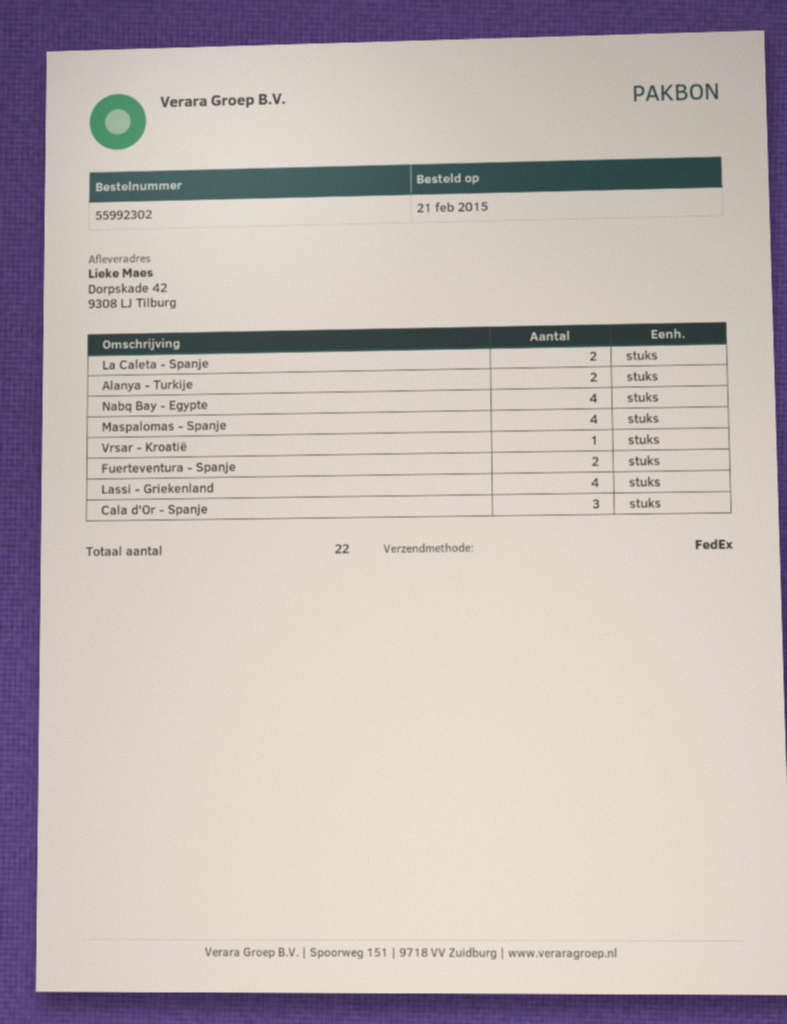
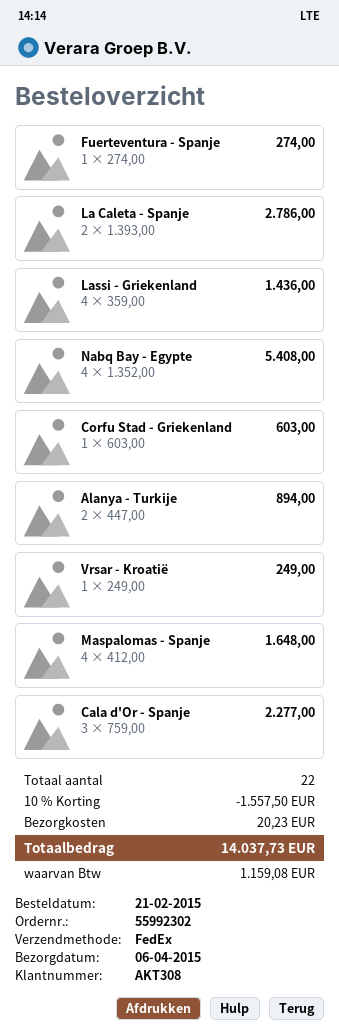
Fuerteventura - Spanje: 2 -> 1
Corfu Stad - Griekenland: none -> 1

